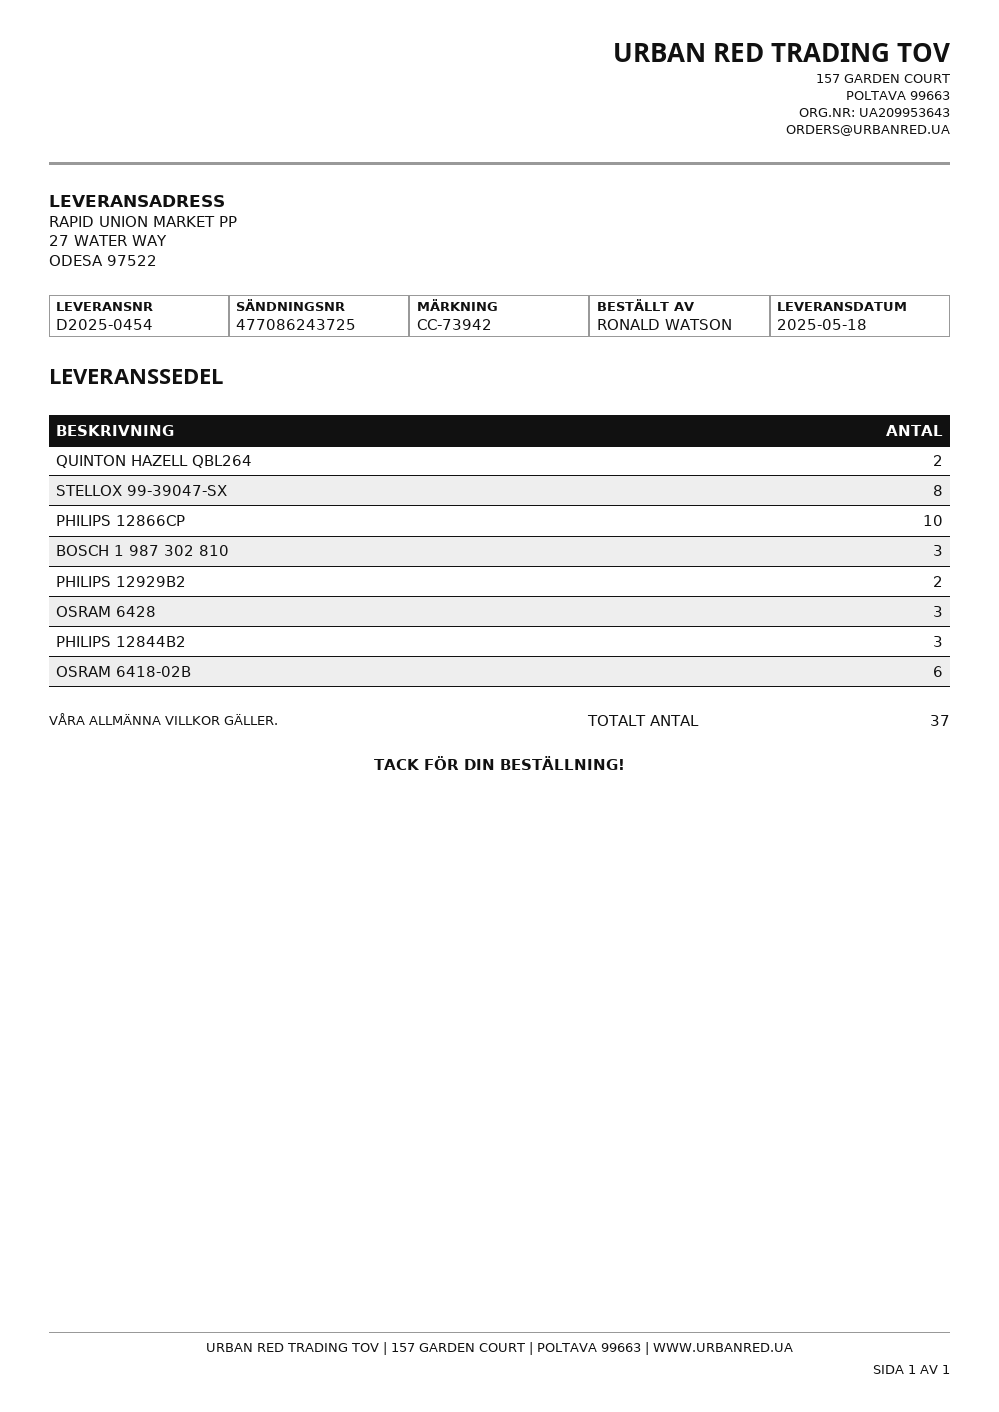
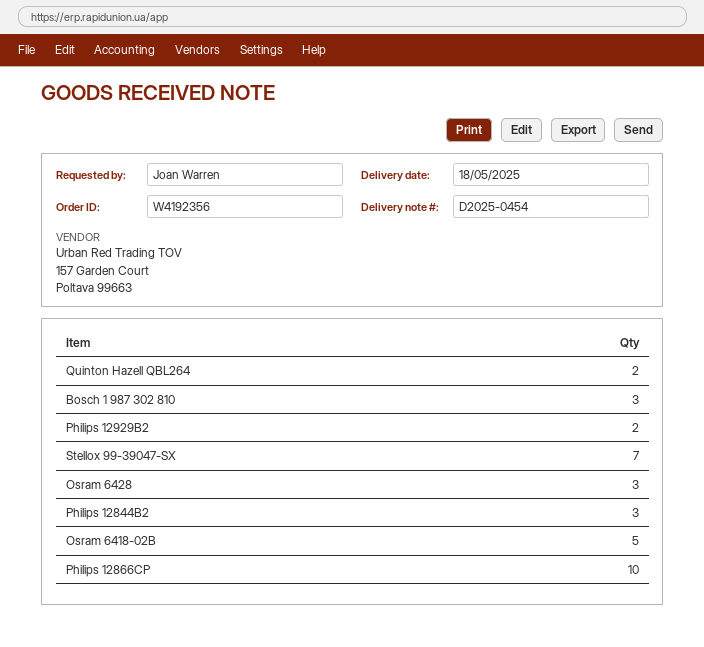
ordered by: RONALD WATSON -> Joan Warren
STELLOX 99-39047-SX: 8 -> 7
OSRAM 6418-02B: 6 -> 5

